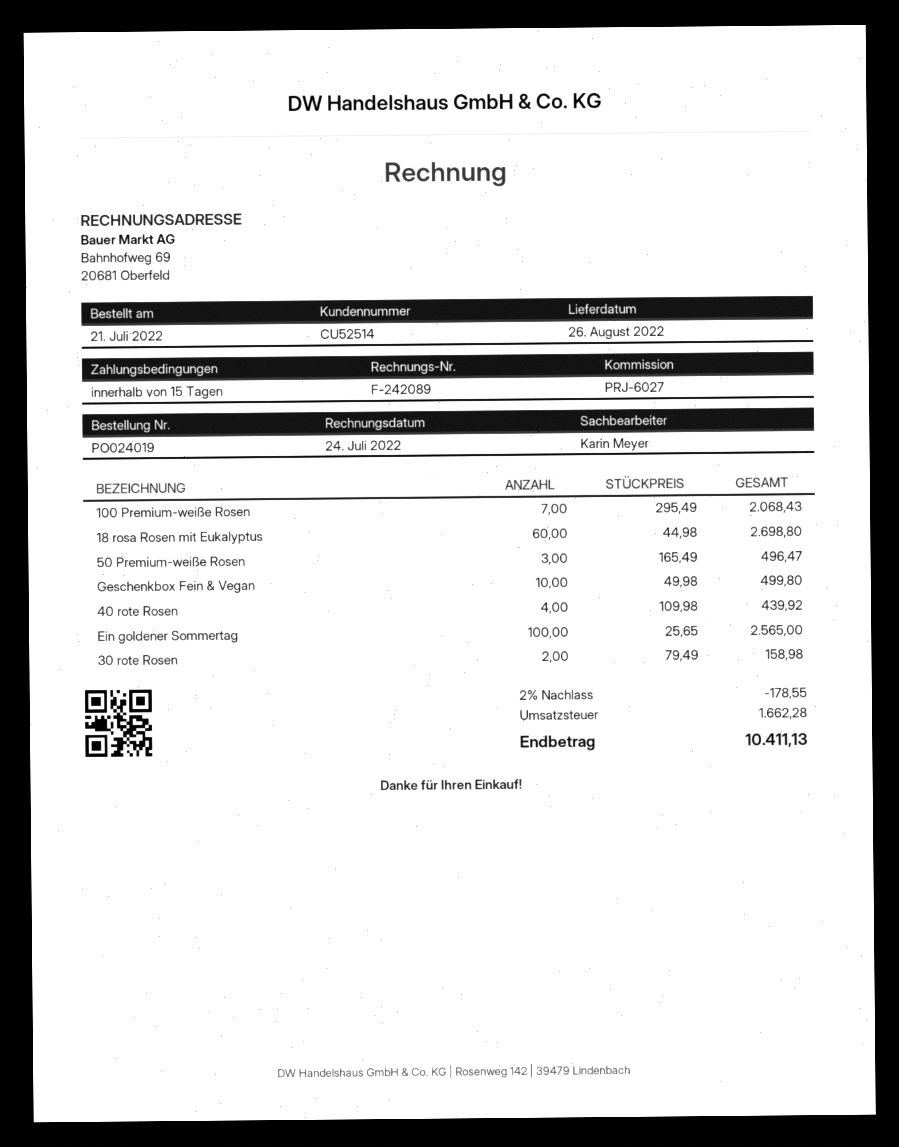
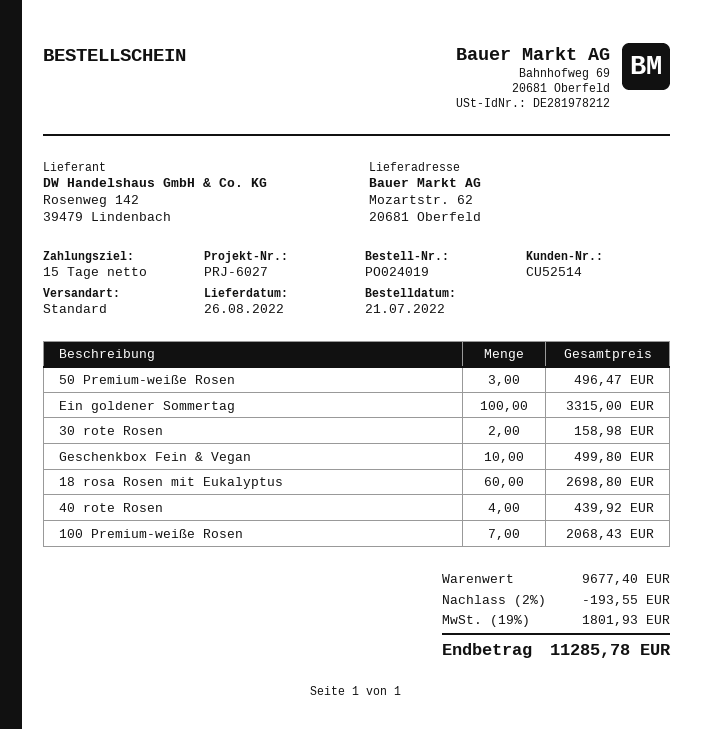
Ein goldener Sommertag: 100 for 2565.00 -> 100 for 3315.00
discount: 2% = 178.55 -> 2% = 193.55
tax: 1662.28 -> 1801.93
total: 10411.13 -> 11285.78

